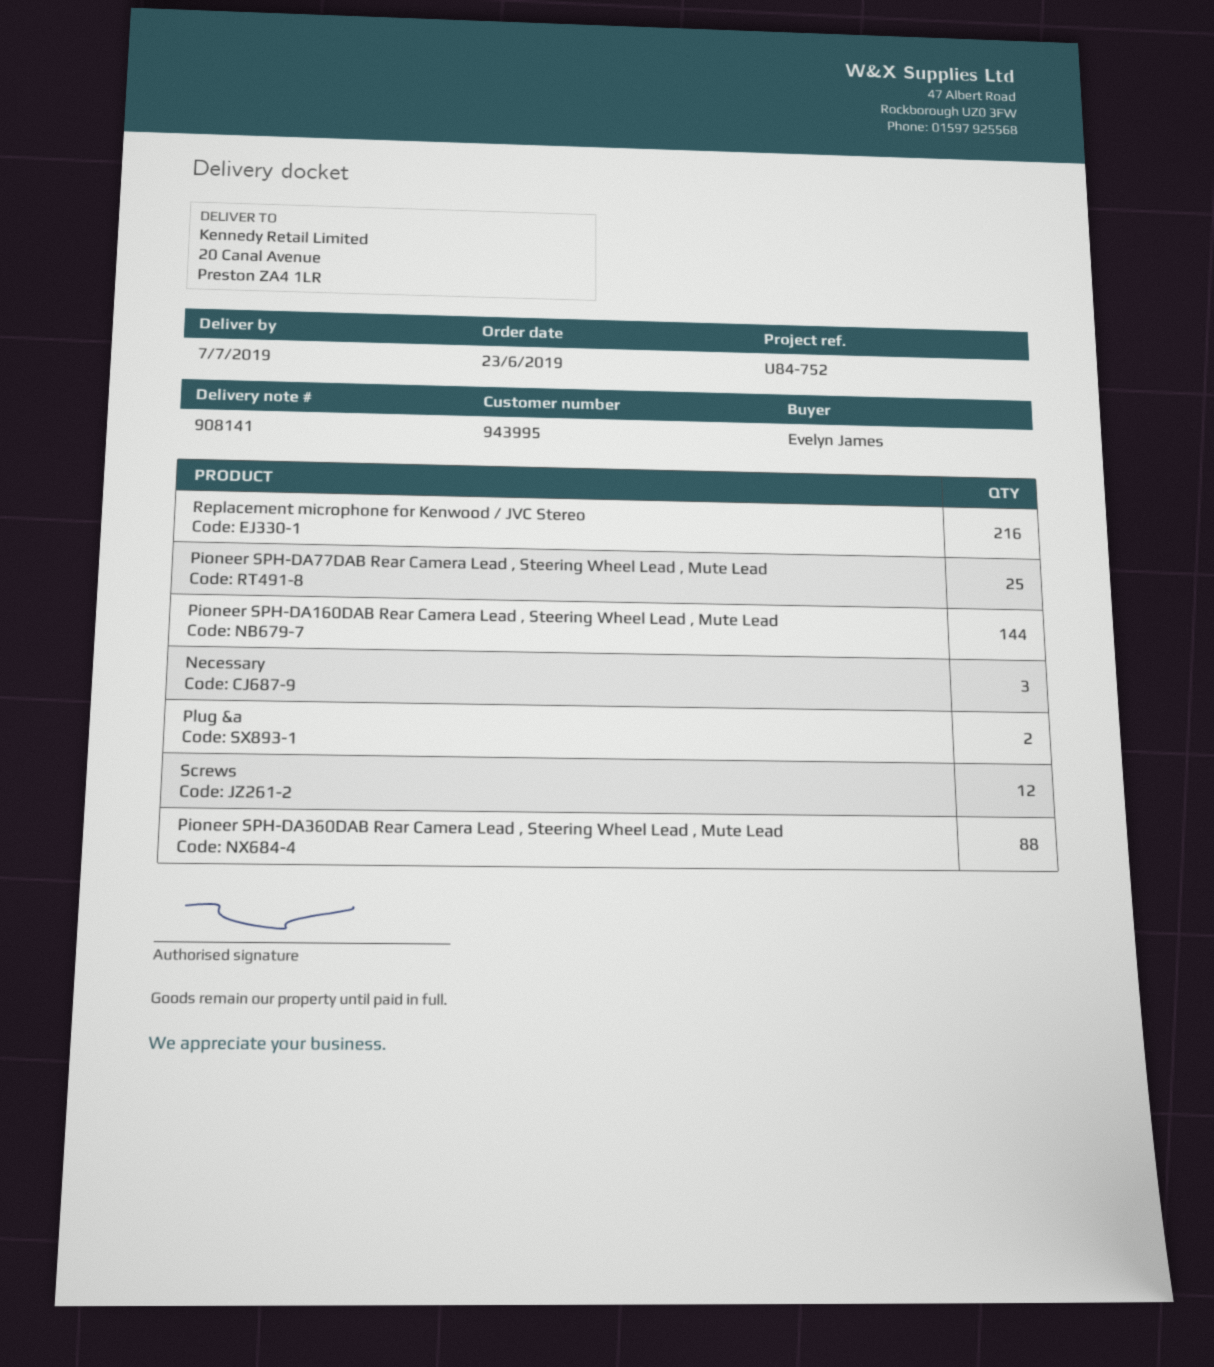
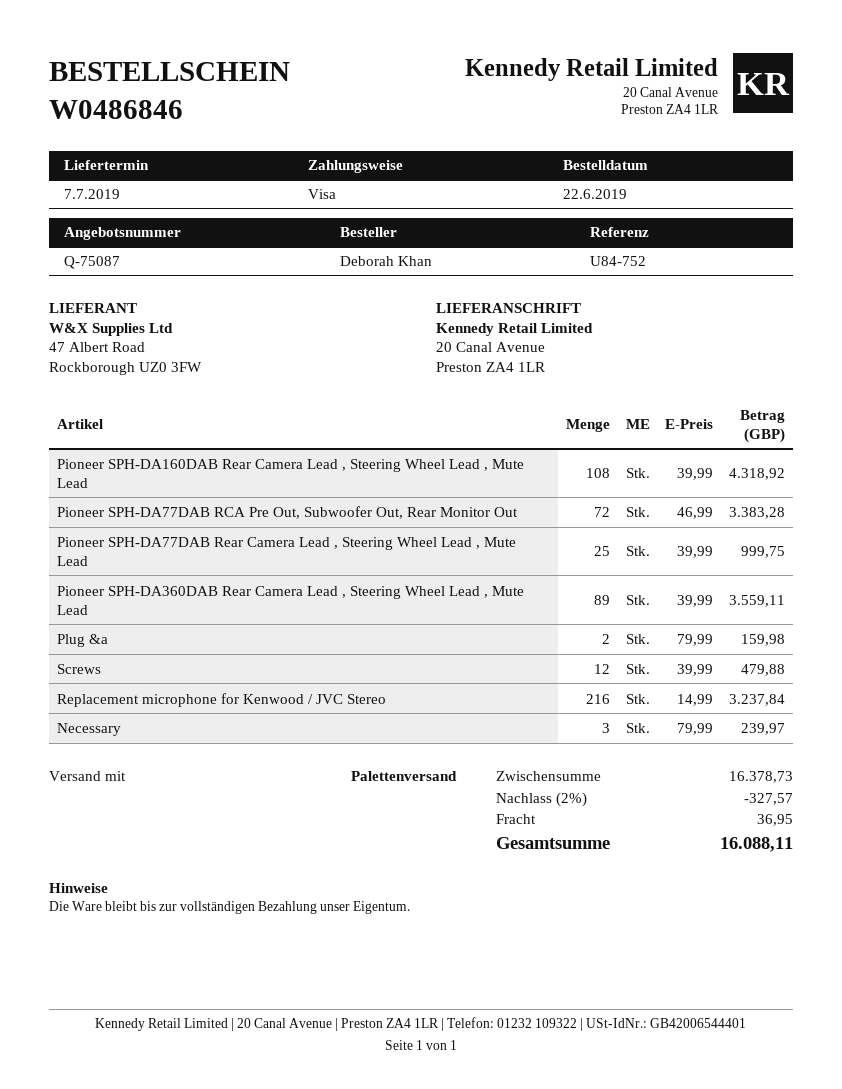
order date: 2019-06-23 -> 2019-06-22
ordered by: Evelyn James -> Deborah Khan
Pioneer SPH-DA160DAB Rear Camera Lead , Steering Wheel Lead , Mute Lead: 144 -> 108
Pioneer SPH-DA360DAB Rear Camera Lead , Steering Wheel Lead , Mute Lead: 88 -> 89
Pioneer SPH-DA77DAB RCA Pre Out, Subwoofer Out, Rear Monitor Out: none -> 72

